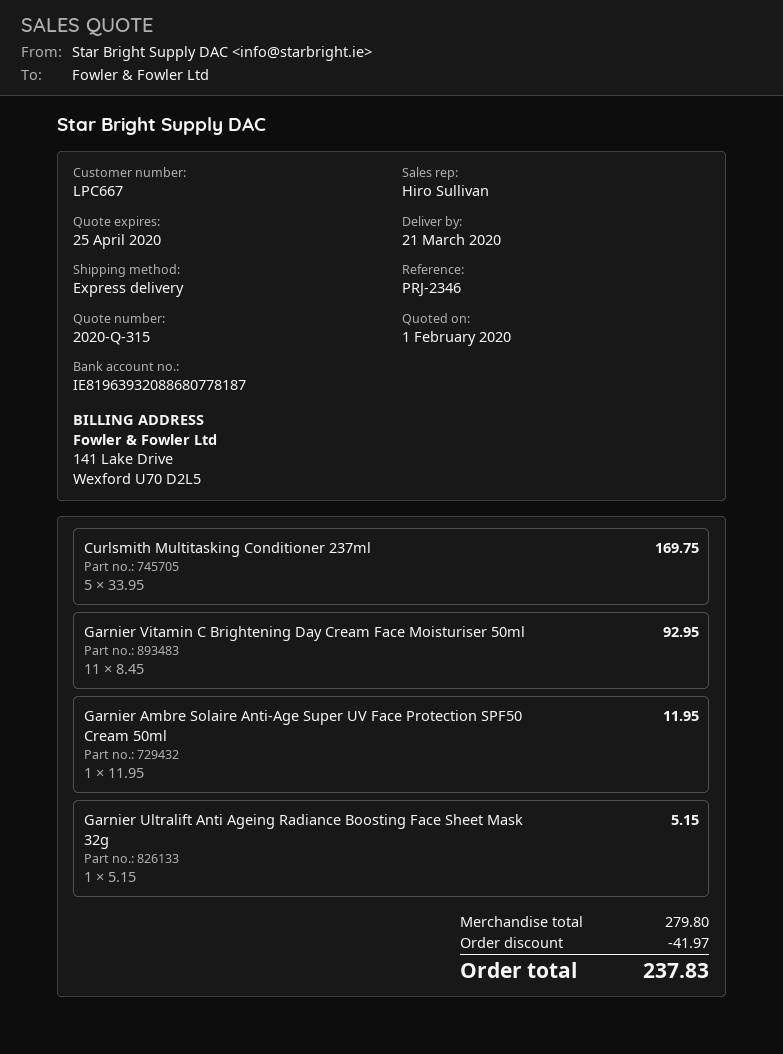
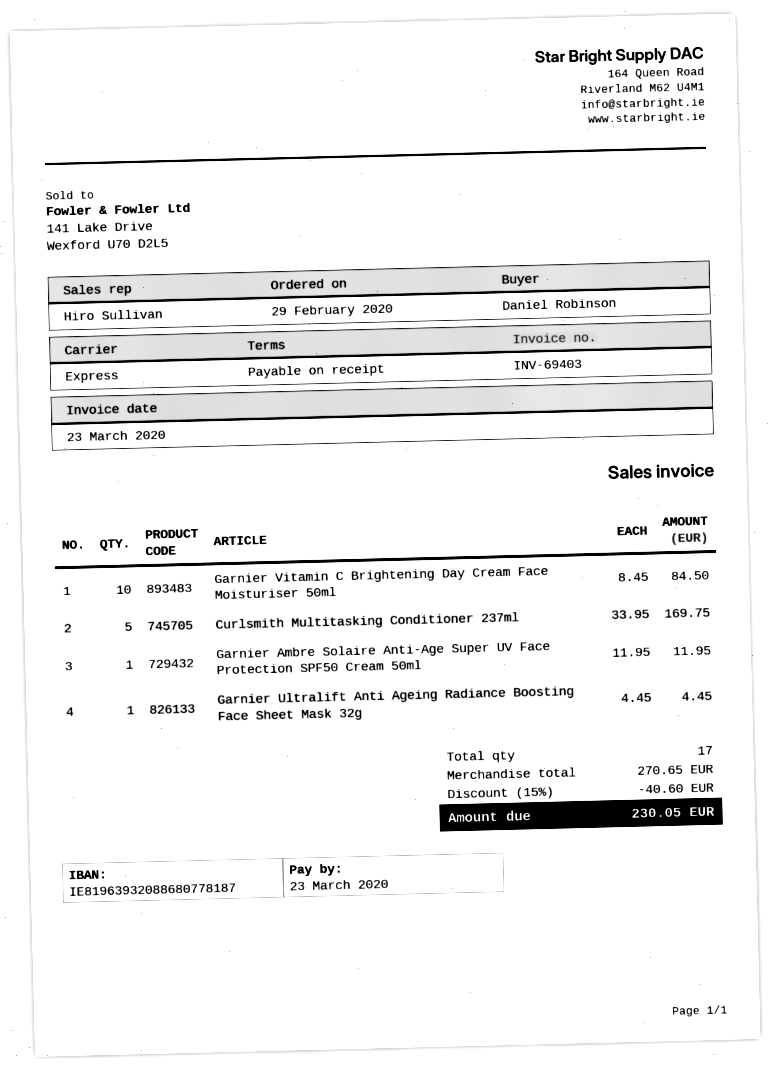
Garnier Vitamin C Brightening Day Cream Face Moisturiser 50ml: 11 x 8.45 = 92.95 -> 10 x 8.45 = 84.50
Garnier Ultralift Anti Ageing Radiance Boosting Face Sheet Mask 32g: 1 x 5.15 = 5.15 -> 1 x 4.45 = 4.45
subtotal: 279.80 -> 270.65
discount: 41.97 -> 40.60
total: 237.83 -> 230.05

